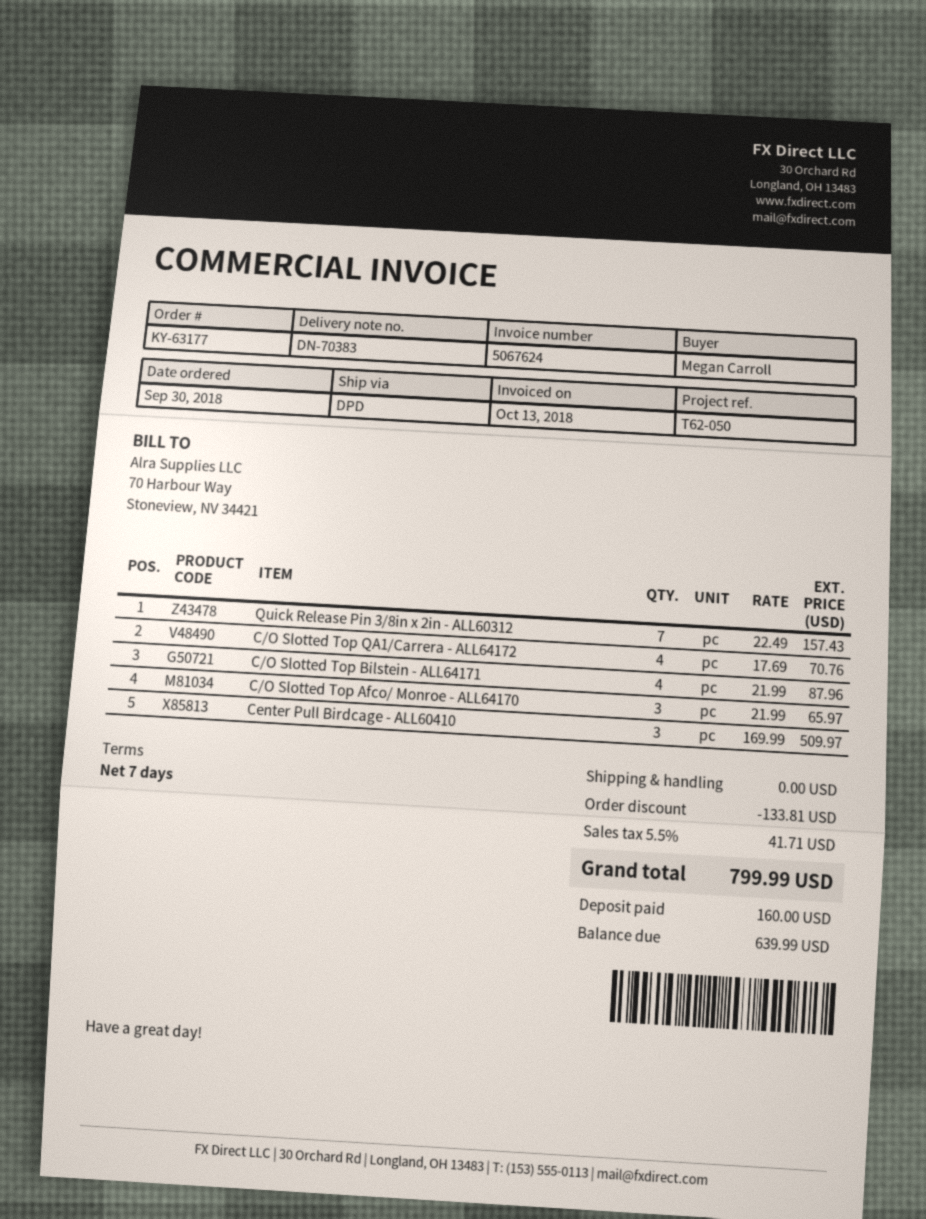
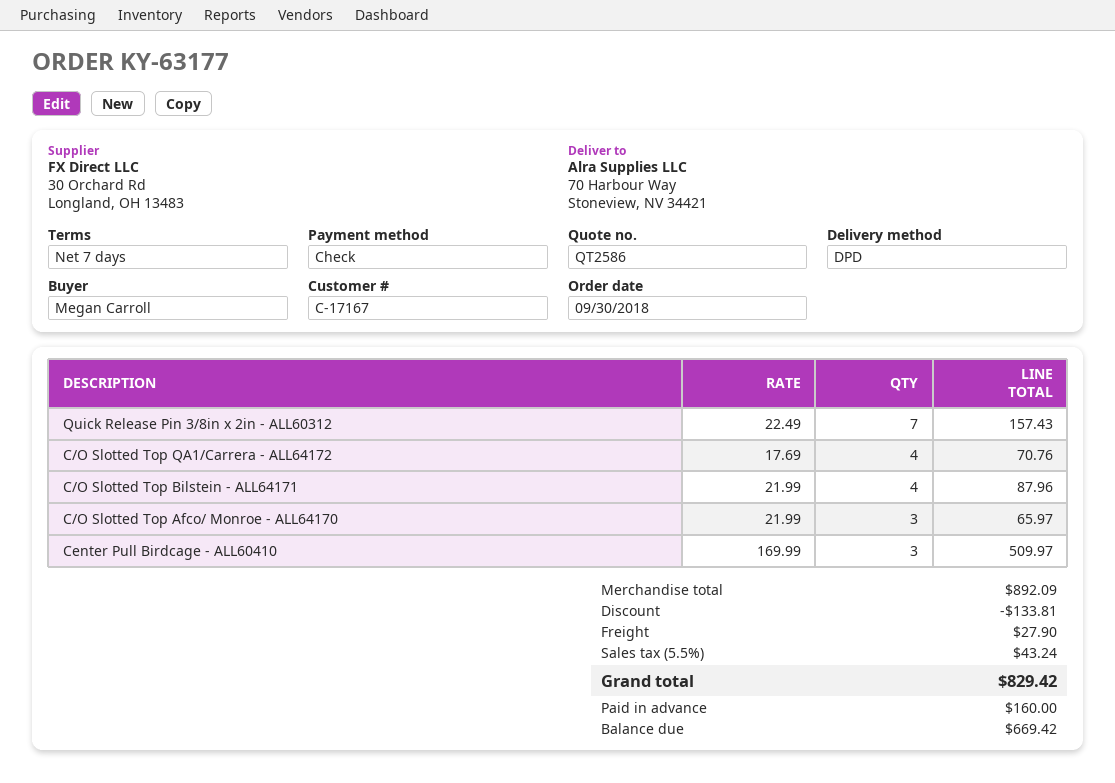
shipping: 0.00 -> 27.90
tax: 5.5% = 41.71 -> 5.5% = 43.24
total: 799.99 -> 829.42
balance: 639.99 -> 669.42

